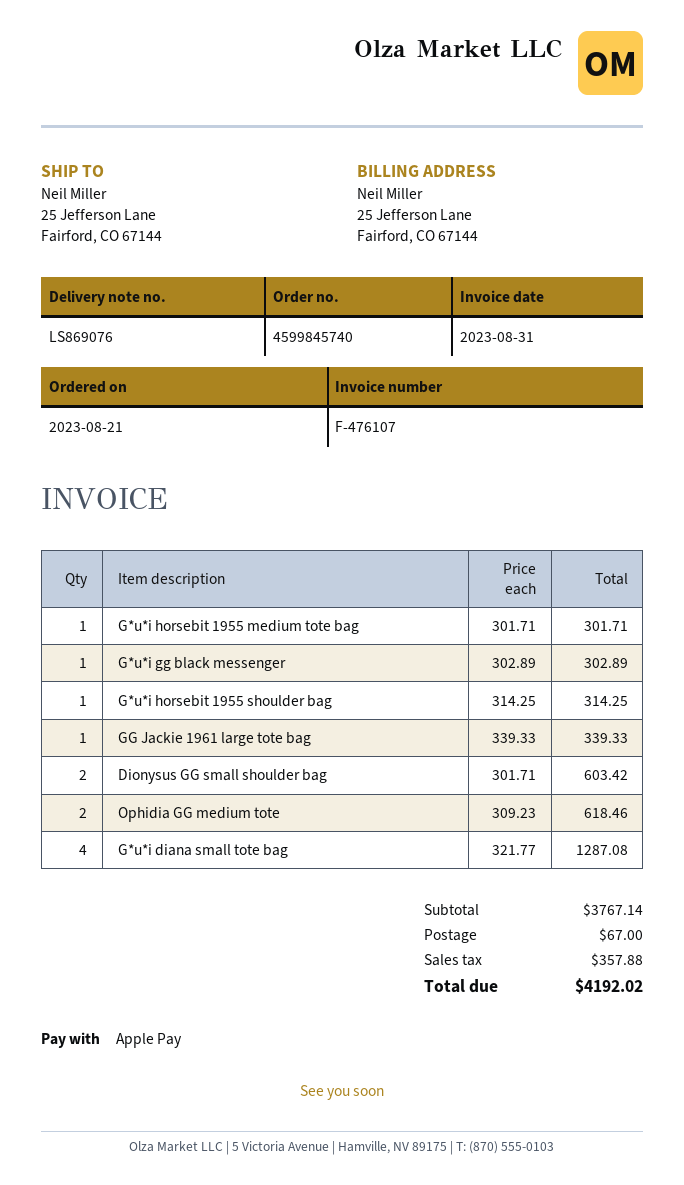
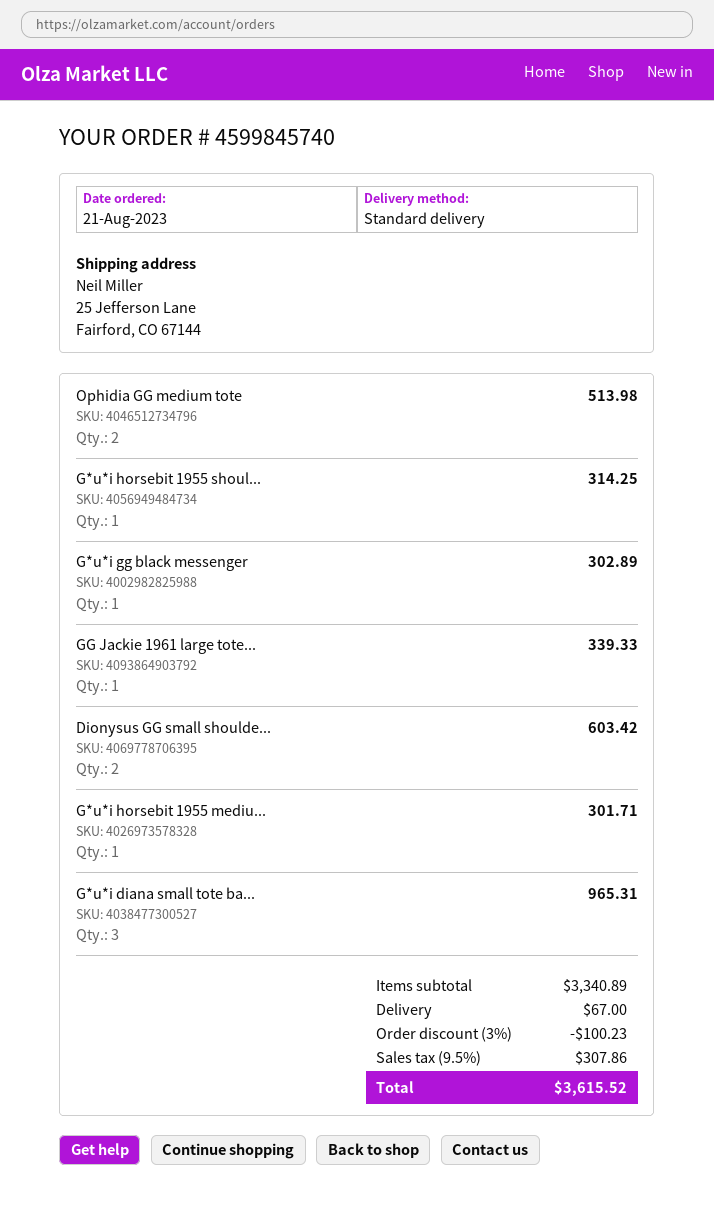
Ophidia GG medium tote: 2 for 618.46 -> 2 for 513.98
G*u*i diana small tote bag: 4 for 1287.08 -> 3 for 965.31
subtotal: 3767.14 -> 3340.89
discount: none -> 3% = 100.23
tax: 357.88 -> 307.86
total: 4192.02 -> 3615.52

